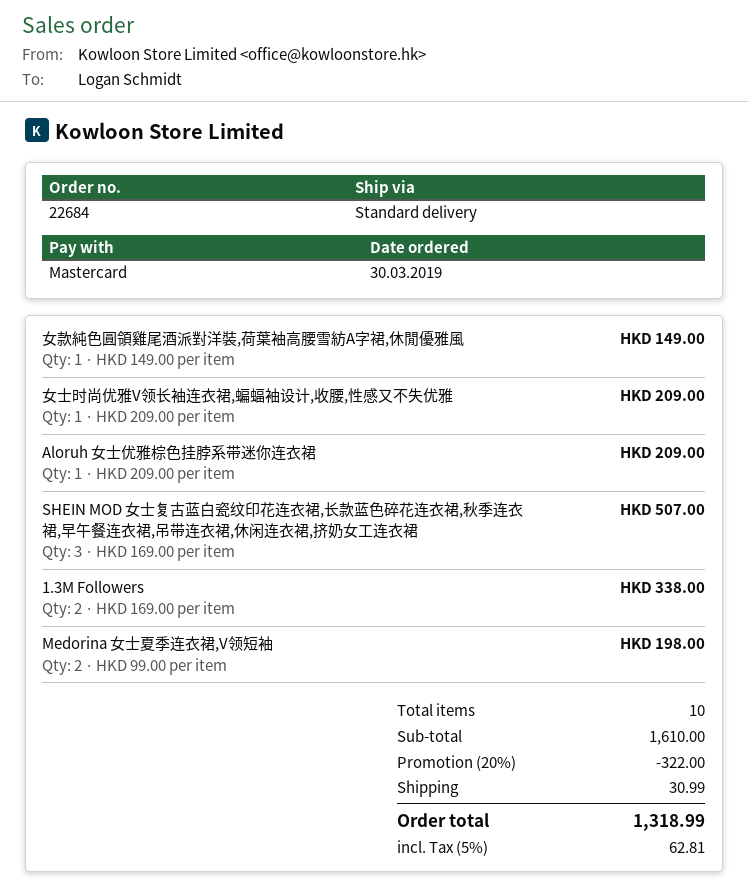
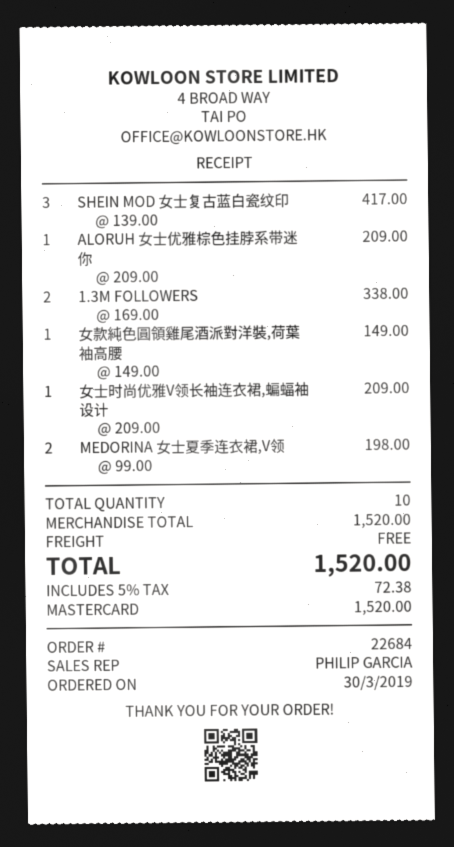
SHEIN MOD 女士复古蓝白瓷纹印花连衣裙,长款蓝色碎花连衣裙,秋季连衣裙,早午餐连衣裙,吊带连衣裙,休闲连衣裙,挤奶女工连衣裙: 3 x 169.00 = 507.00 -> 3 x 139.00 = 417.00
subtotal: 1610.00 -> 1520.00
discount: 20% = 322.00 -> none
shipping: 30.99 -> 0.00
tax: 5% = 62.81 -> 5% = 72.38
total: 1318.99 -> 1520.00

